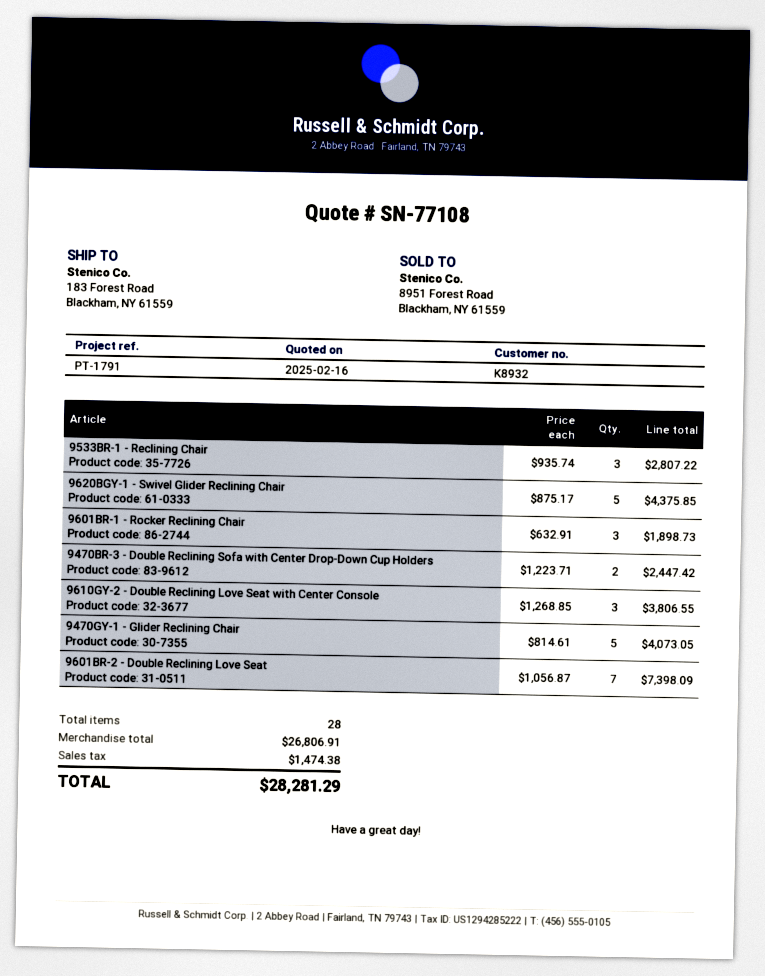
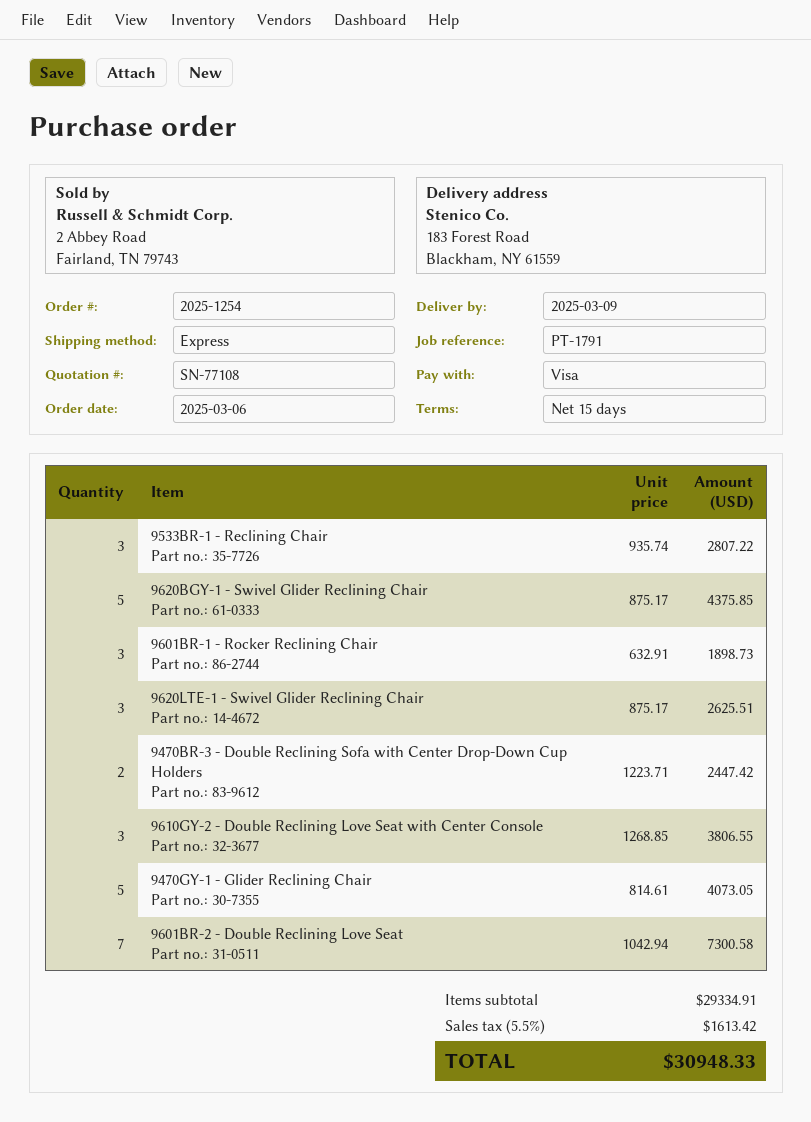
9601BR-2 - Double Reclining Love Seat: 7 x 1056.87 = 7398.09 -> 7 x 1042.94 = 7300.58
9620LTE-1 - Swivel Glider Reclining Chair: none -> 3 x 875.17 = 2625.51
subtotal: 26806.91 -> 29334.91
tax: 1474.38 -> 1613.42
total: 28281.29 -> 30948.33

